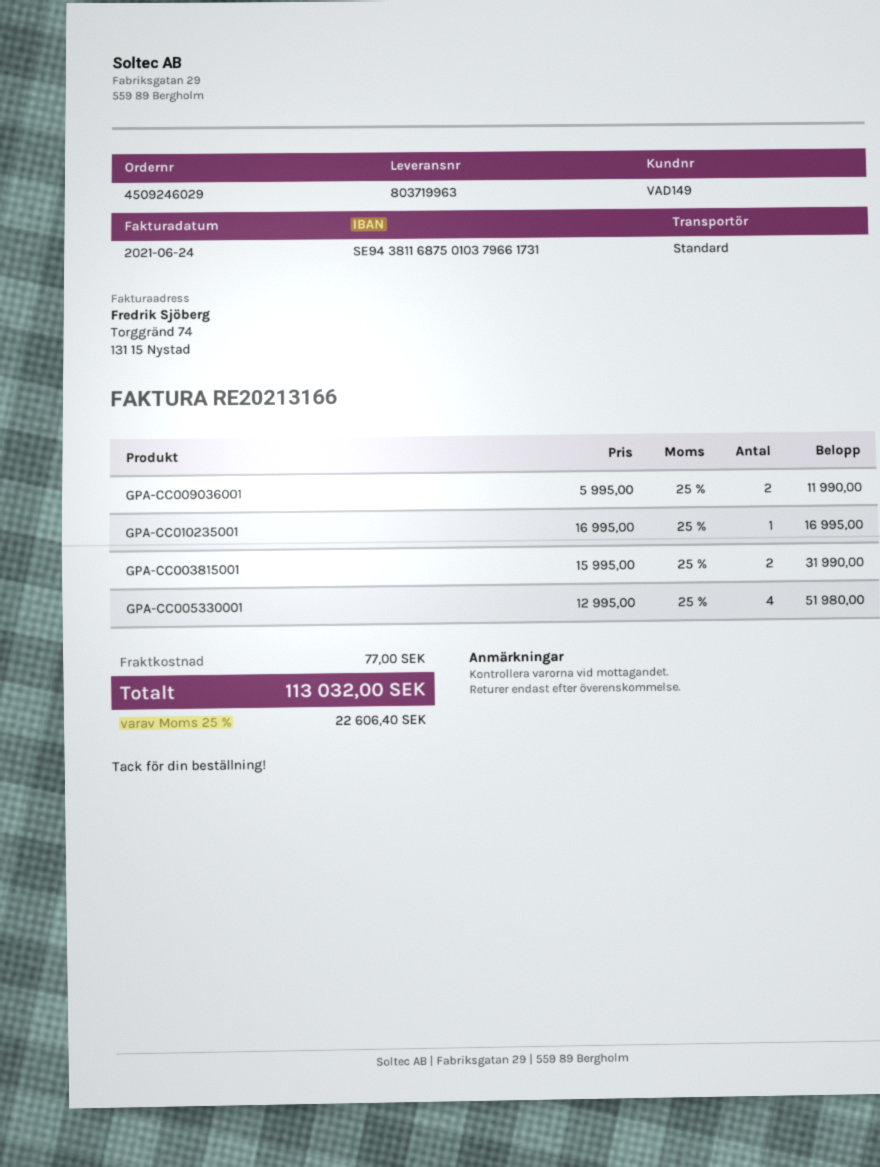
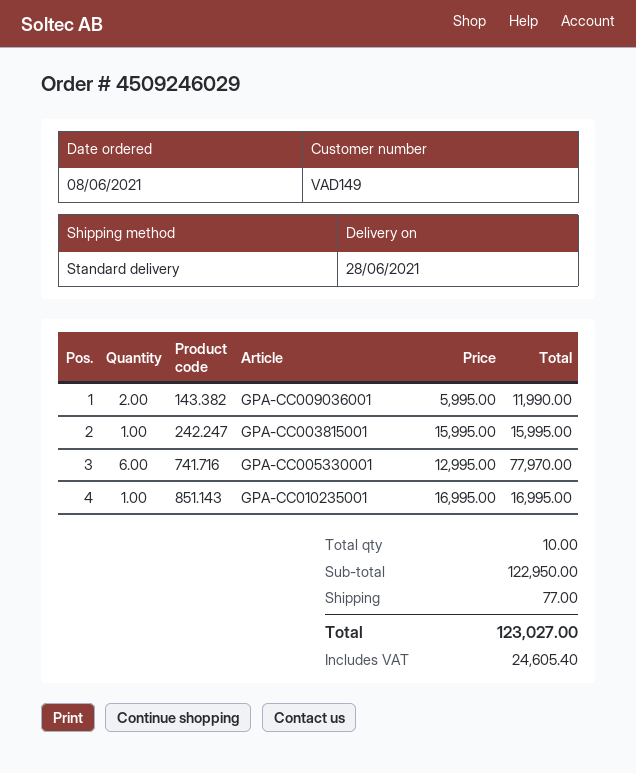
GPA-CC003815001: 2 x 15995.00 = 31990.00 -> 1 x 15995.00 = 15995.00
GPA-CC005330001: 4 x 12995.00 = 51980.00 -> 6 x 12995.00 = 77970.00
tax: 22606.40 -> 24605.40
total: 113032.00 -> 123027.00

